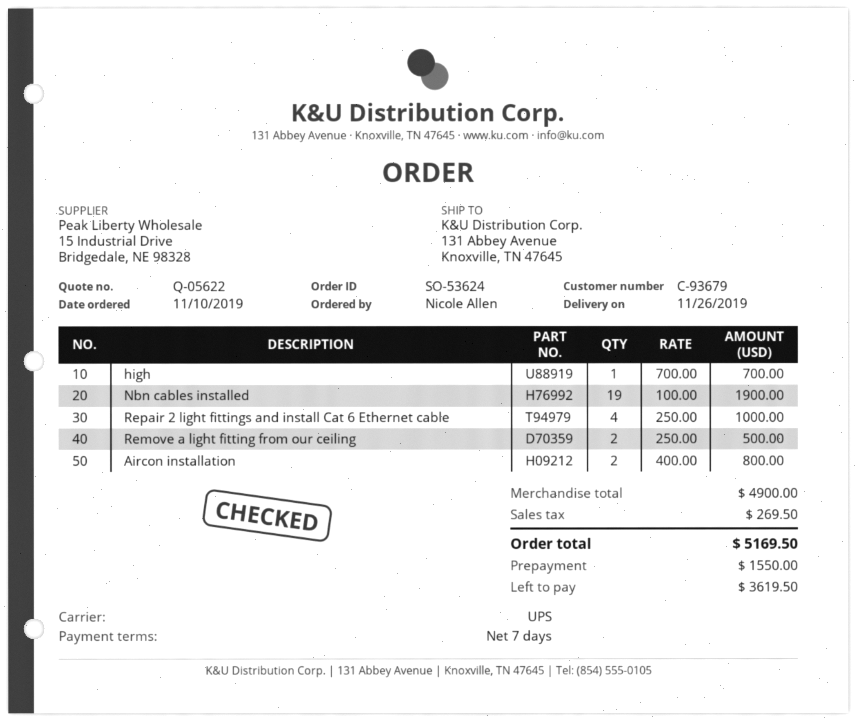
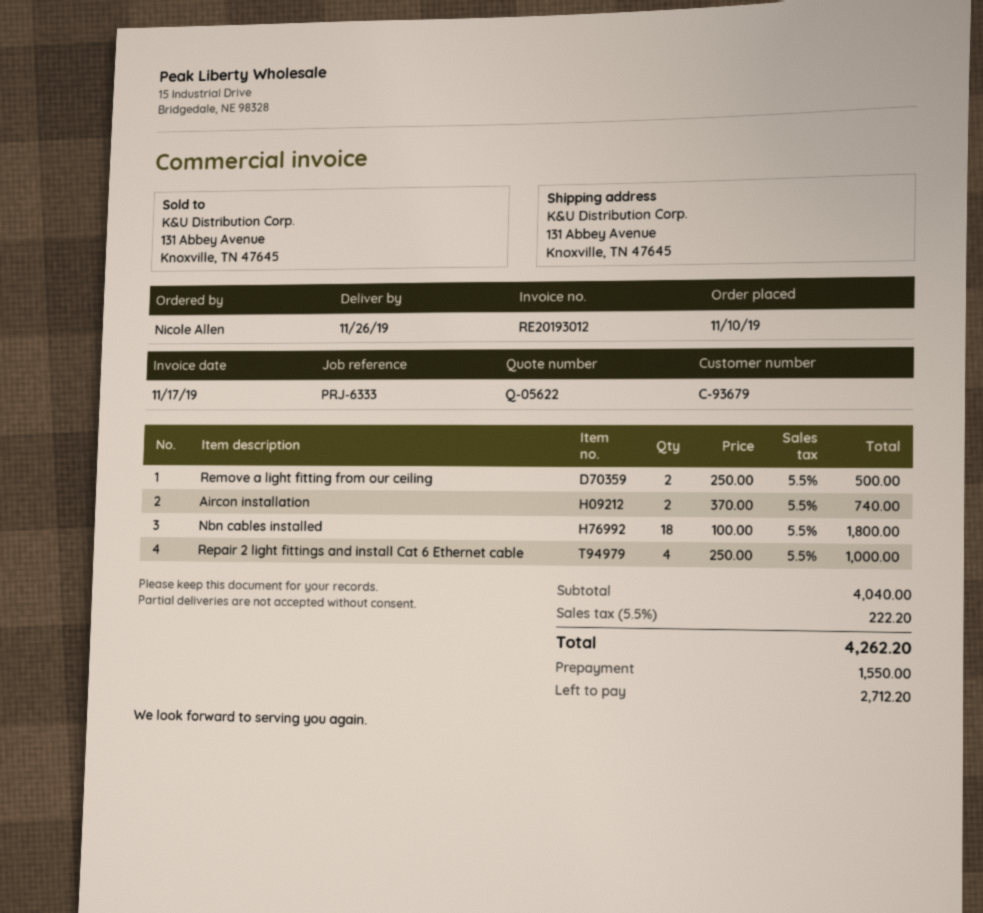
high: 1 x 700.00 = 700.00 -> none
Nbn cables installed: 19 x 100.00 = 1900.00 -> 18 x 100.00 = 1800.00
Aircon installation: 2 x 400.00 = 800.00 -> 2 x 370.00 = 740.00
subtotal: 4900.00 -> 4040.00
tax: 269.50 -> 222.20
total: 5169.50 -> 4262.20
balance: 3619.50 -> 2712.20

